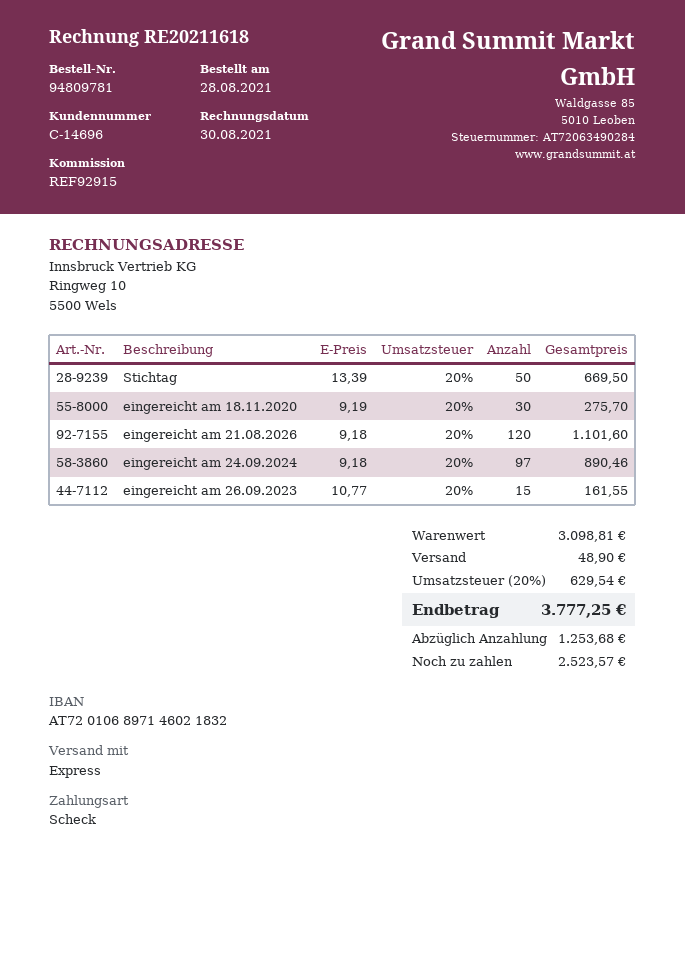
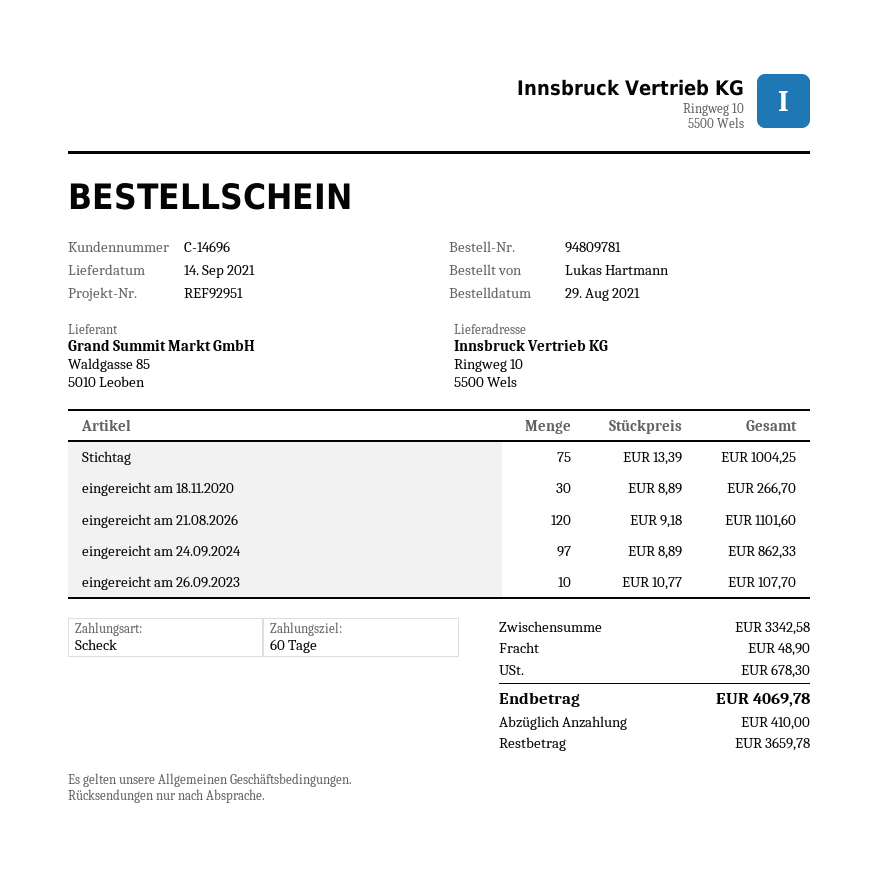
order date: 2021-08-28 -> 2021-08-29
reference: REF92915 -> REF92951
Stichtag: 50 x 13.39 = 669.50 -> 75 x 13.39 = 1004.25
eingereicht am 18.11.2020: 30 x 9.19 = 275.70 -> 30 x 8.89 = 266.70
eingereicht am 24.09.2024: 97 x 9.18 = 890.46 -> 97 x 8.89 = 862.33
eingereicht am 26.09.2023: 15 x 10.77 = 161.55 -> 10 x 10.77 = 107.70
subtotal: 3098.81 -> 3342.58
tax: 629.54 -> 678.30
total: 3777.25 -> 4069.78
deposit: 1253.68 -> 410.00
balance: 2523.57 -> 3659.78

